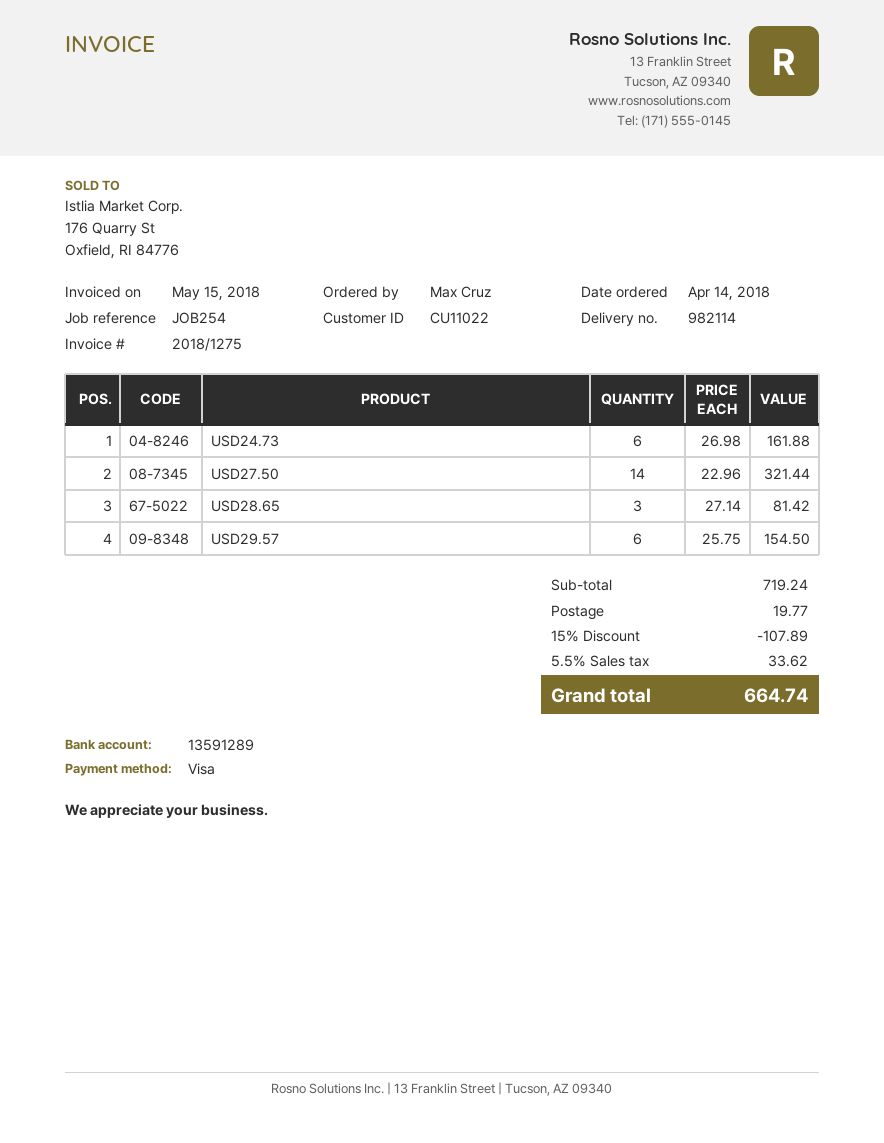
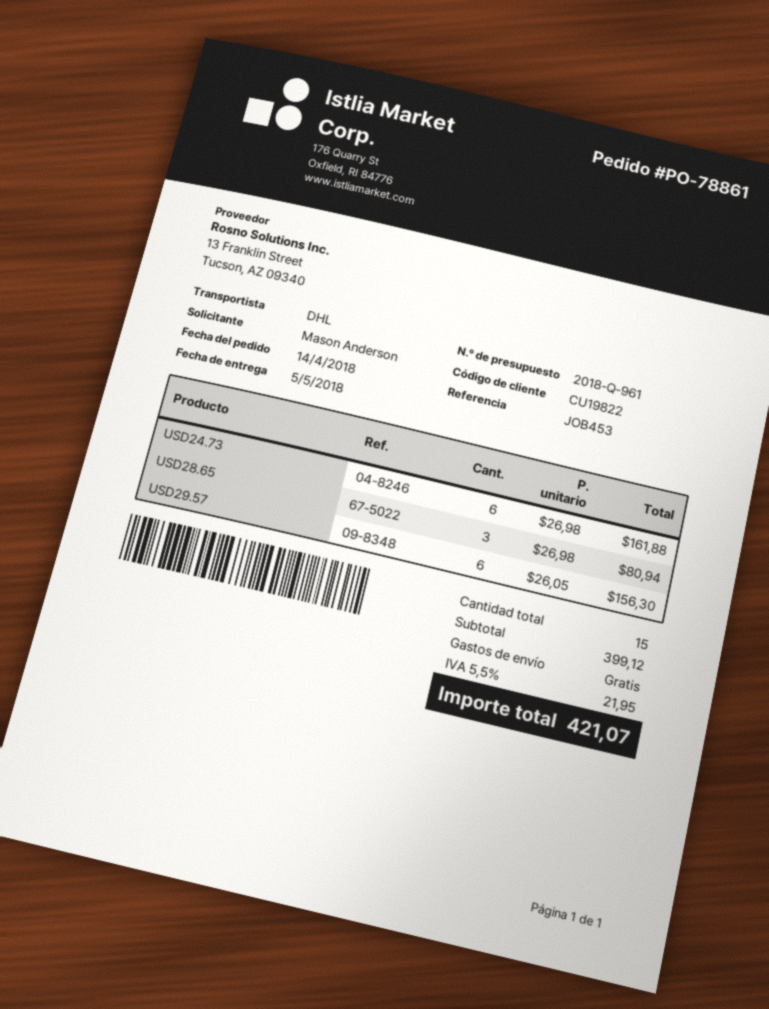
customer number: CU11022 -> CU19822
reference: JOB254 -> JOB453
ordered by: Max Cruz -> Mason Anderson
USD27.50: 14 x 22.96 = 321.44 -> none
USD28.65: 3 x 27.14 = 81.42 -> 3 x 26.98 = 80.94
USD29.57: 6 x 25.75 = 154.50 -> 6 x 26.05 = 156.30
subtotal: 719.24 -> 399.12
discount: 15% = 107.89 -> none
shipping: 19.77 -> 0.00
tax: 5.5% = 33.62 -> 5.5% = 21.95
total: 664.74 -> 421.07

